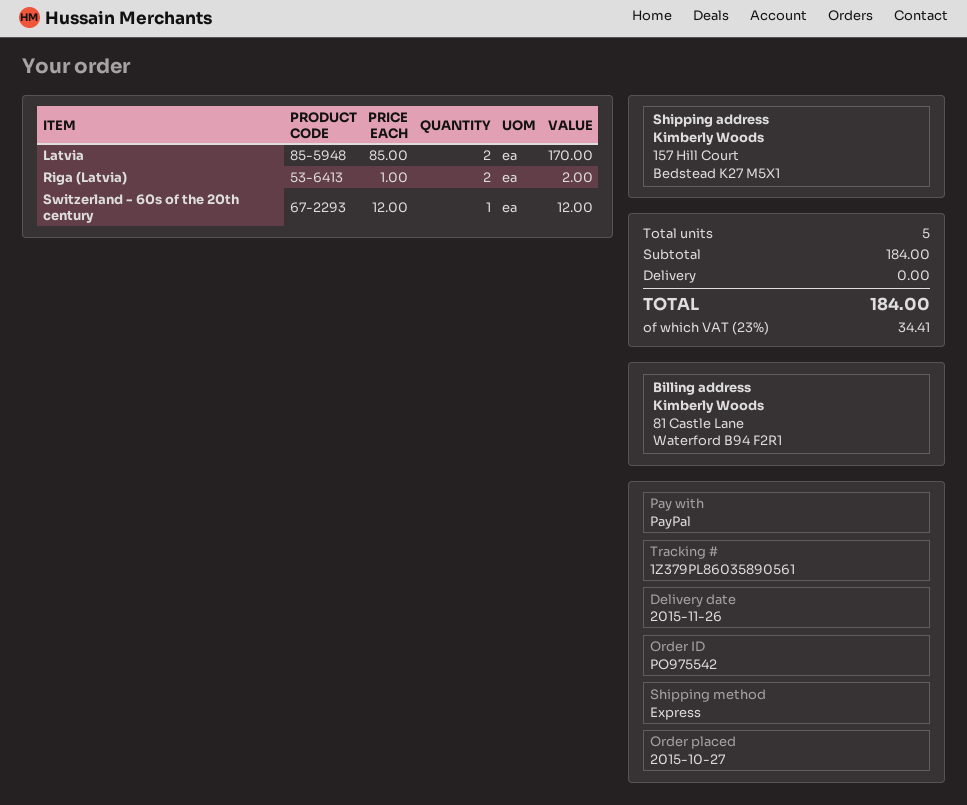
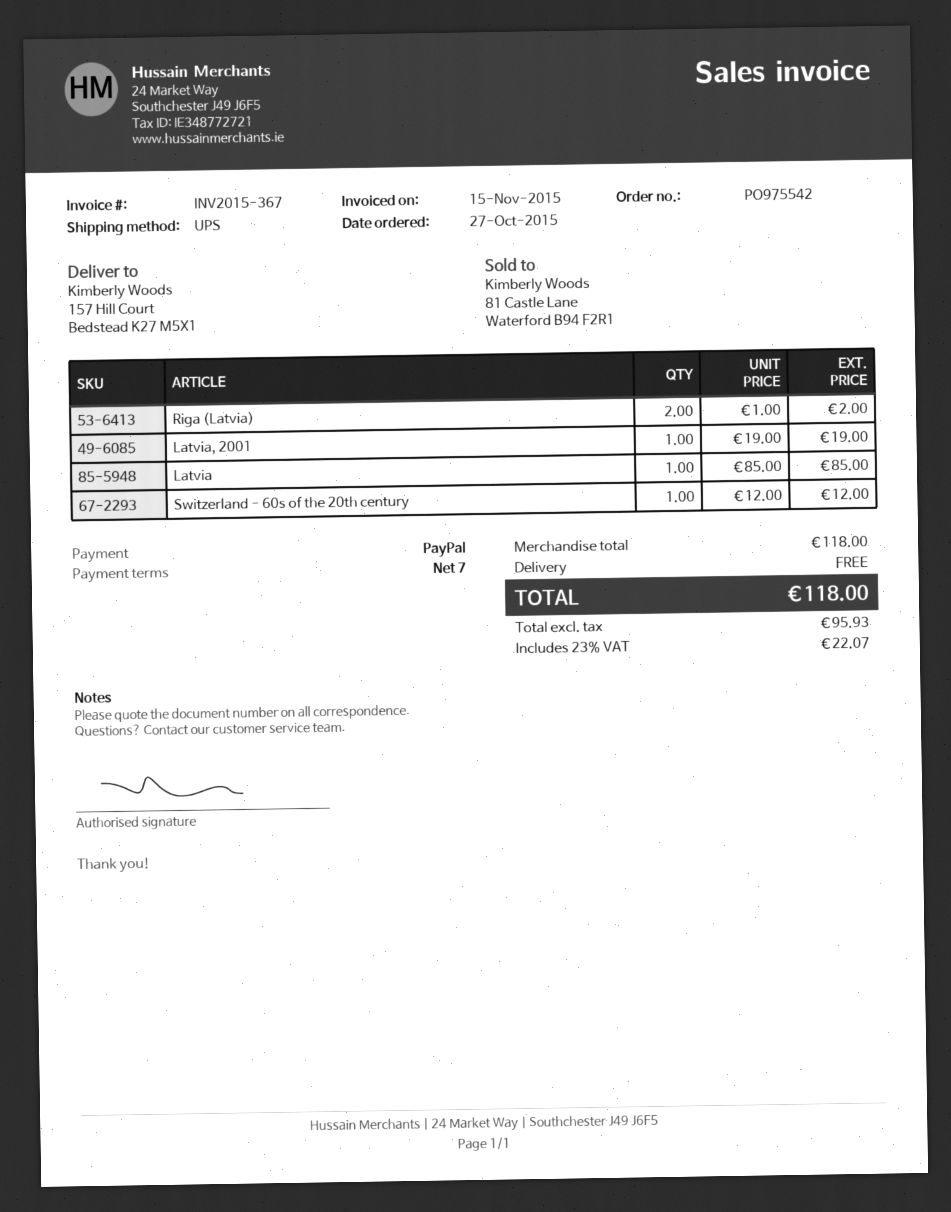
shipping method: express -> UPS
Latvia: 2 x 85.00 = 170.00 -> 1 x 85.00 = 85.00
Latvia, 2001: none -> 1 x 19.00 = 19.00
subtotal: 184.00 -> 118.00
tax: 23% = 34.41 -> 23% = 22.07
total: 184.00 -> 118.00

